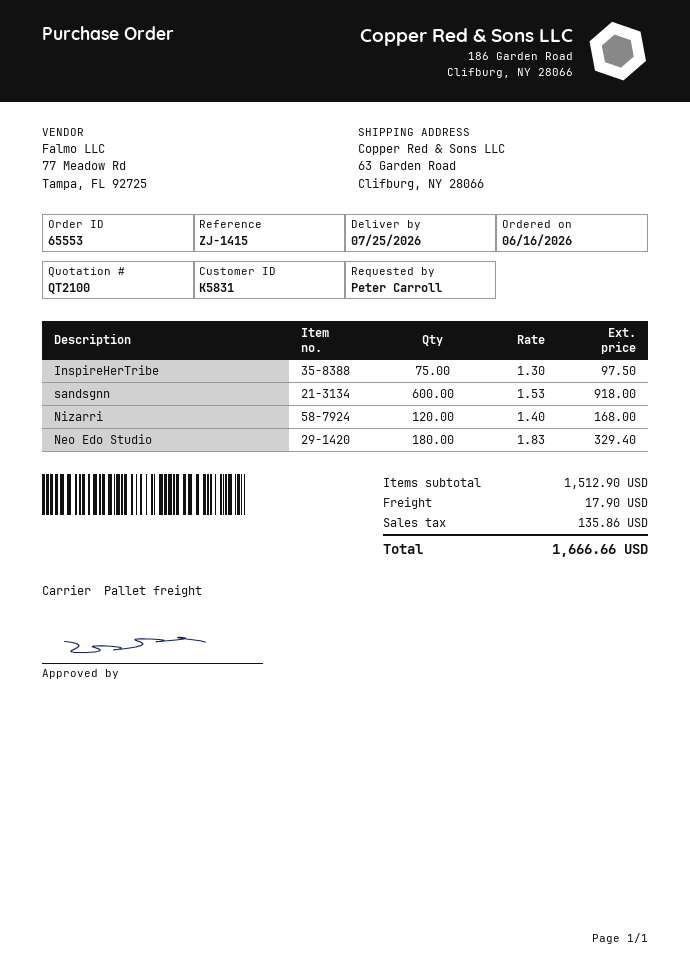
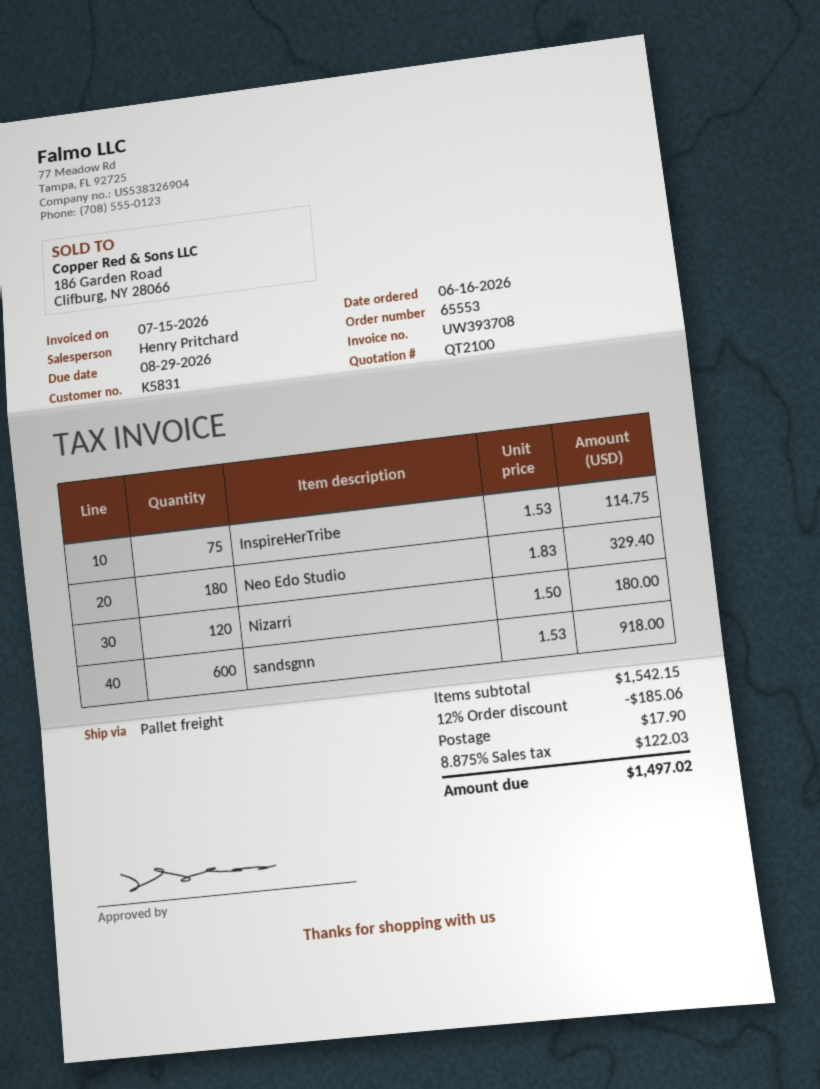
InspireHerTribe: 75 x 1.30 = 97.50 -> 75 x 1.53 = 114.75
Nizarri: 120 x 1.40 = 168.00 -> 120 x 1.50 = 180.00
subtotal: 1512.90 -> 1542.15
discount: none -> 12% = 185.06
tax: 135.86 -> 122.03
total: 1666.66 -> 1497.02

